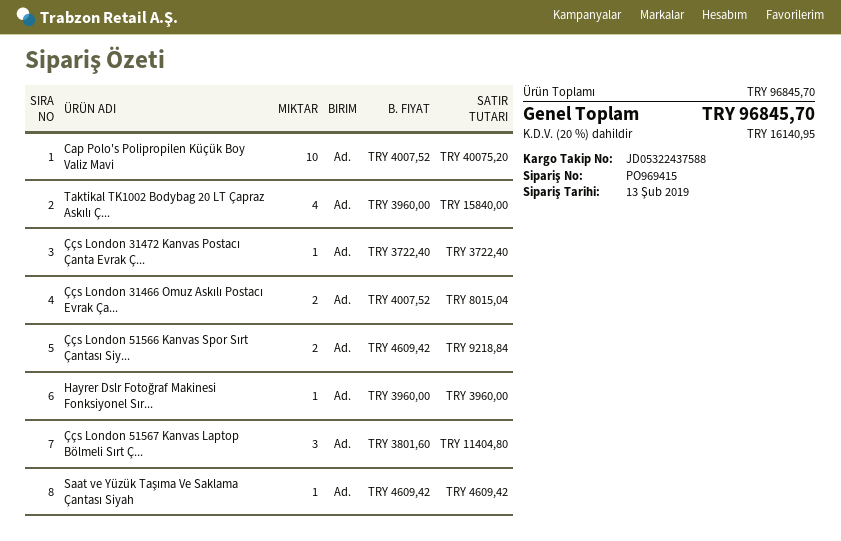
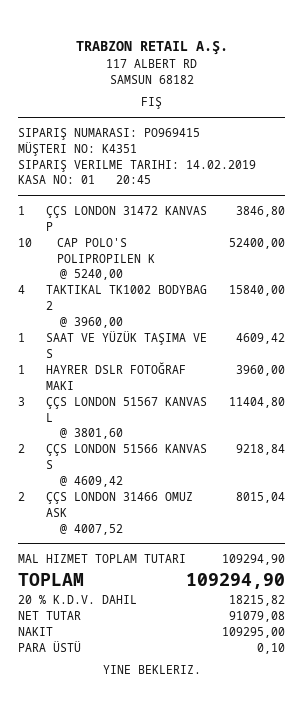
order date: 2019-02-13 -> 2019-02-14
Cap Polo's Polipropilen Küçük Boy Valiz Mavi: 10 x 4007.52 = 40075.20 -> 10 x 5240.00 = 52400.00
Ççs London 31472 Kanvas Postacı Çanta Evrak Ç...: 1 x 3722.40 = 3722.40 -> 1 x 3846.80 = 3846.80
subtotal: 96845.70 -> 109294.90
tax: 20% = 16140.95 -> 20% = 18215.82
total: 96845.70 -> 109294.90

